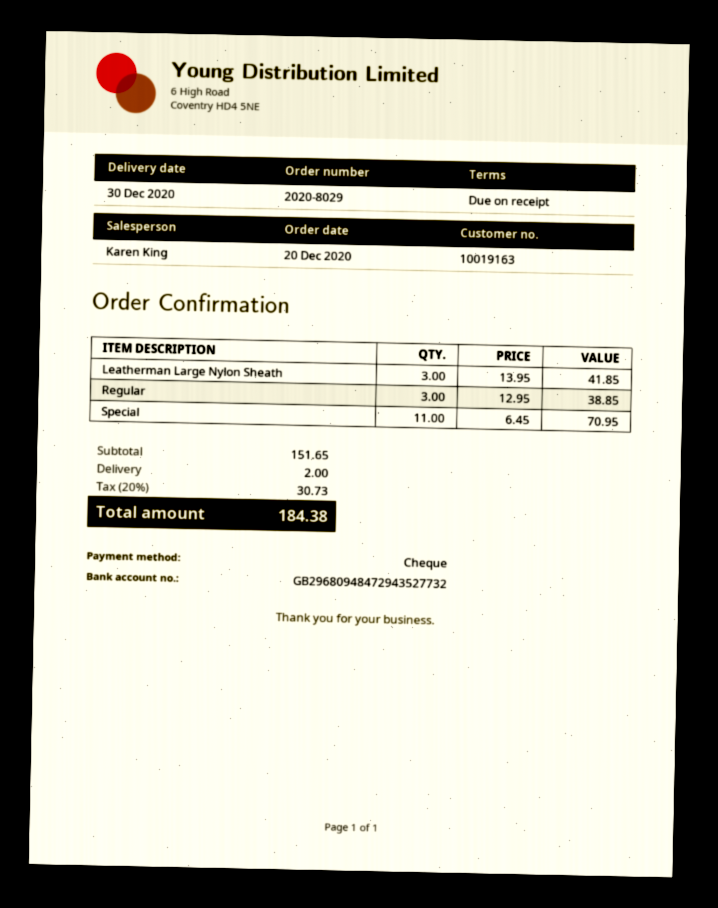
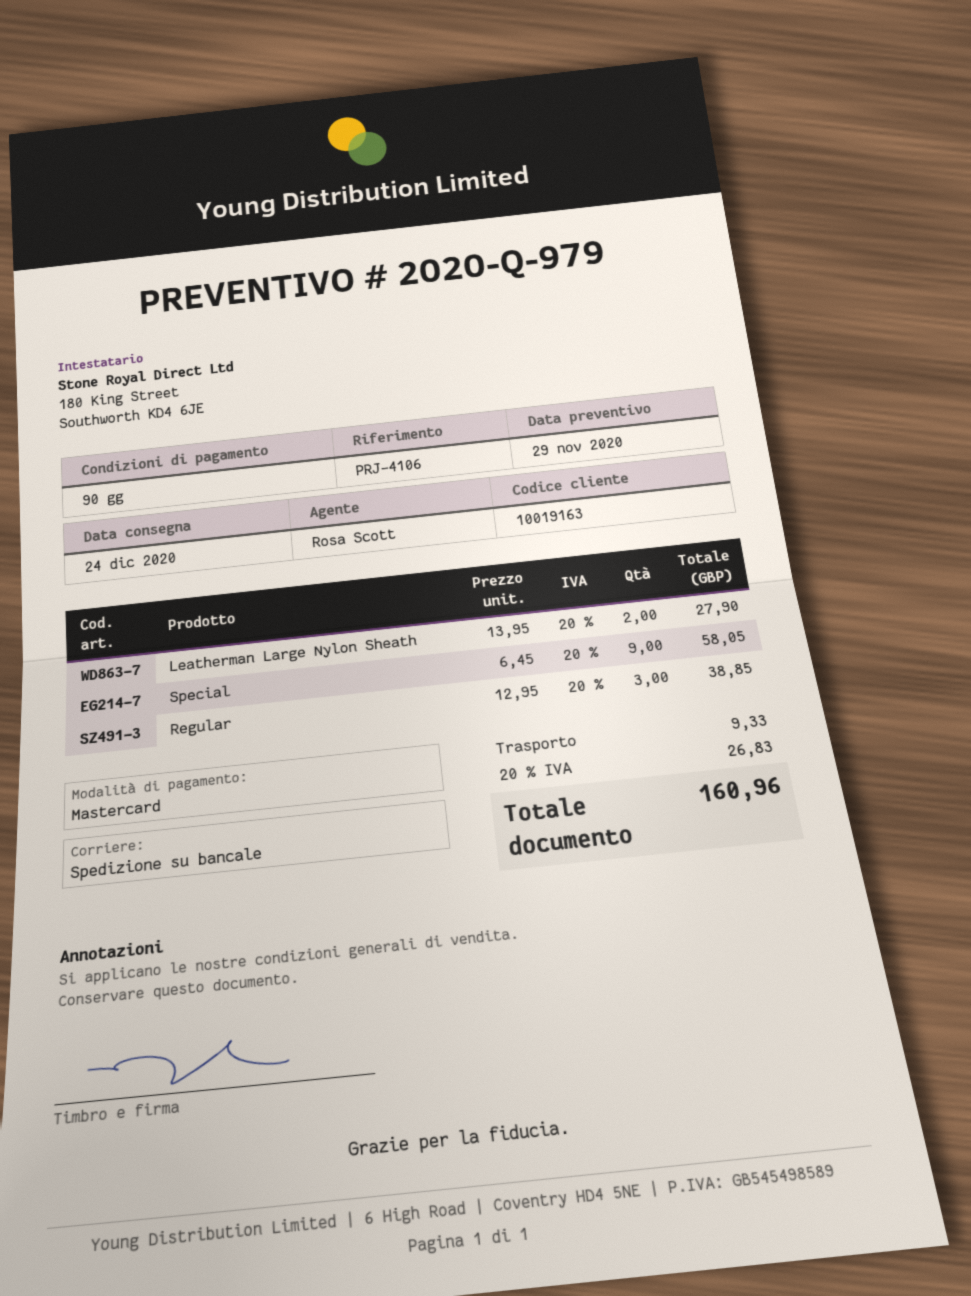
delivery date: 2020-12-30 -> 2020-12-24
payment terms: on receipt -> 90 days
sales rep: Karen King -> Rosa Scott
payment method: cheque -> Mastercard
Leatherman Large Nylon Sheath: 3 x 13.95 = 41.85 -> 2 x 13.95 = 27.90
Special: 11 x 6.45 = 70.95 -> 9 x 6.45 = 58.05
shipping: 2.00 -> 9.33
tax: 20% = 30.73 -> 20% = 26.83
total: 184.38 -> 160.96

